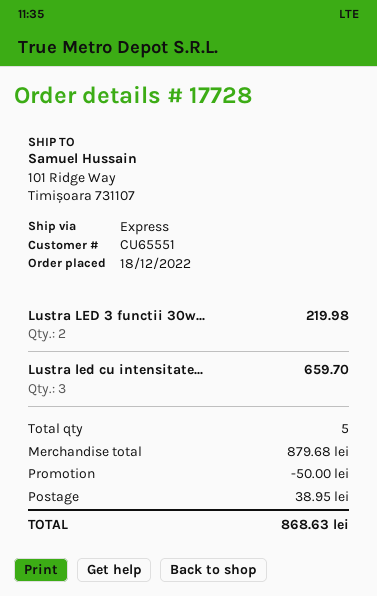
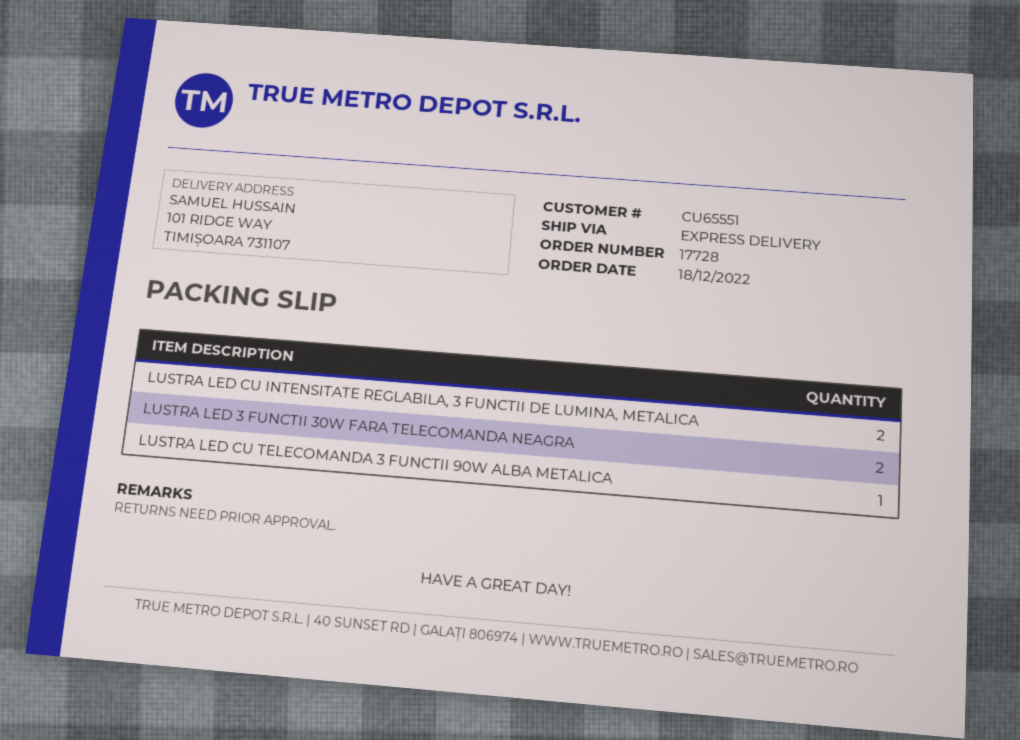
Lustra led cu intensitate...: 3 -> 2
LUSTRA LED CU TELECOMANDA 3 FUNCTII 90W ALBA METALICA: none -> 1

